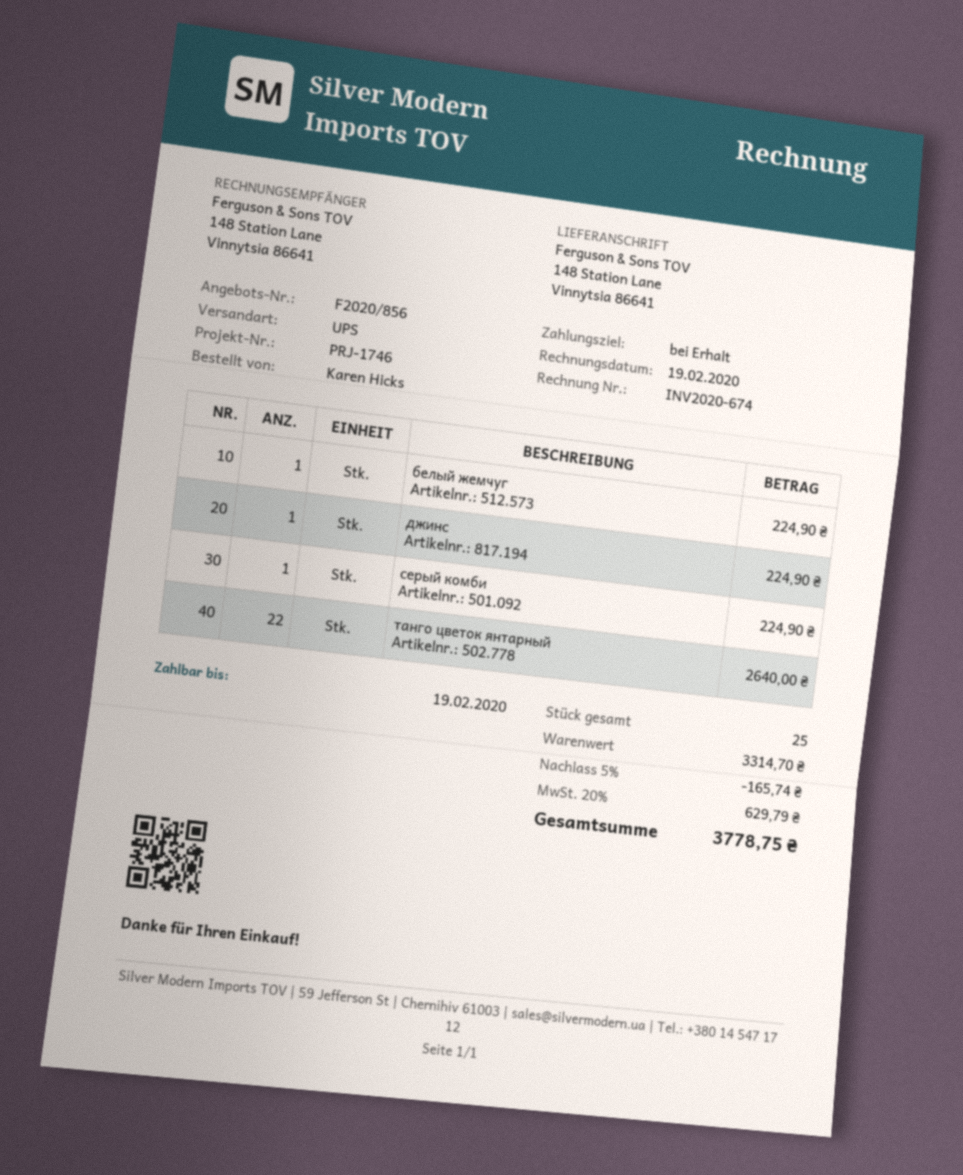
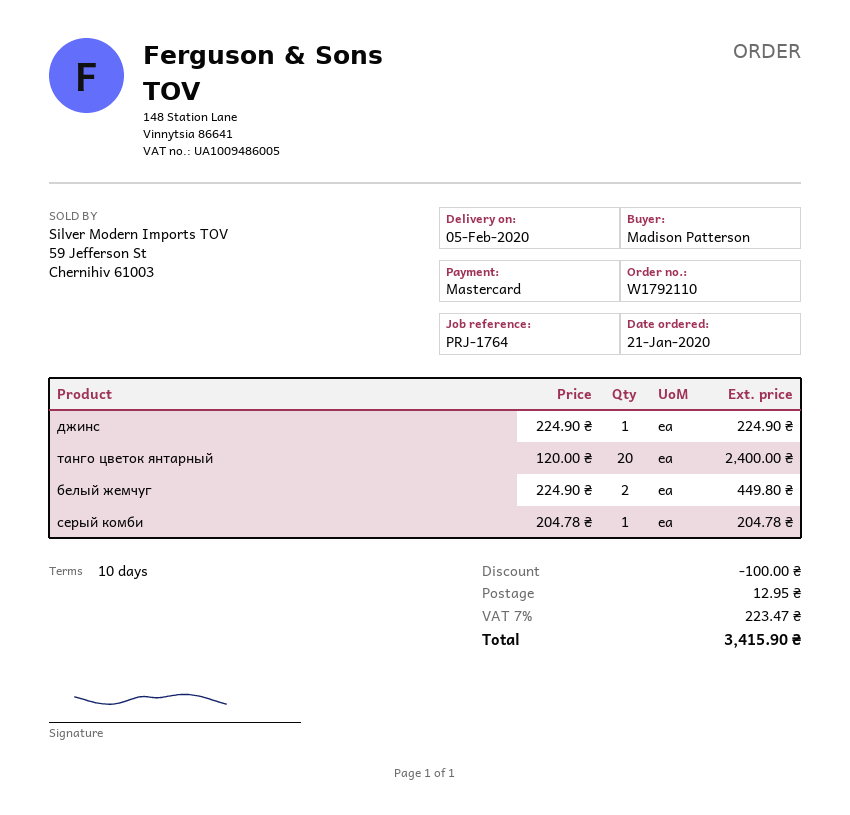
payment terms: on receipt -> 10 days
reference: PRJ-1746 -> PRJ-1764
ordered by: Karen Hicks -> Madison Patterson
белый жемчуг: 1 for 224.90 -> 2 for 449.80
серый комби: 1 for 224.90 -> 1 for 204.78
танго цветок янтарный: 22 for 2640.00 -> 20 for 2400.00
discount: 165.74 -> 100.00
shipping: none -> 12.95
tax: 20% = 629.79 -> 7% = 223.47
total: 3778.75 -> 3415.90

